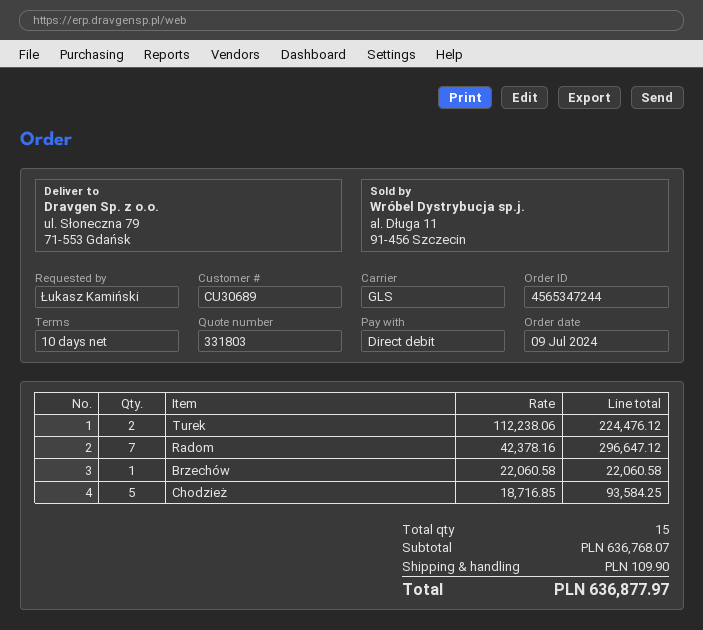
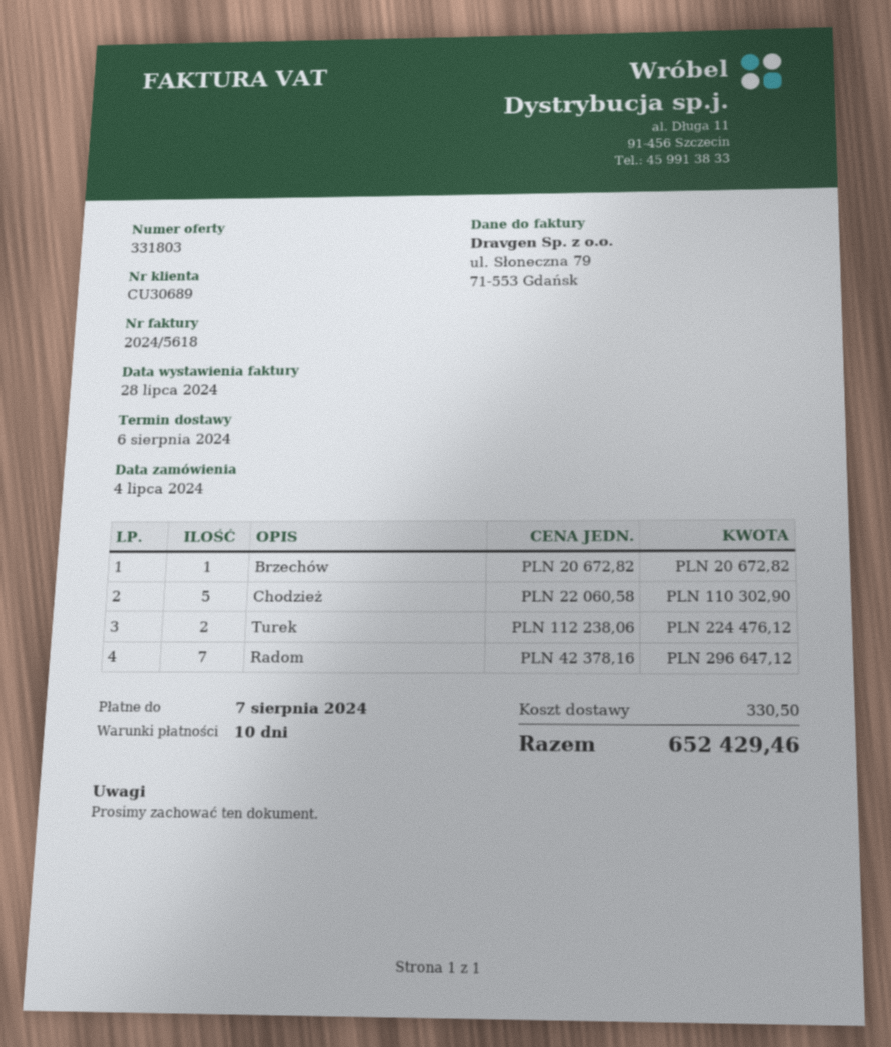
order date: 2024-07-09 -> 2024-07-04
Brzechów: 1 x 22060.58 = 22060.58 -> 1 x 20672.82 = 20672.82
Chodzież: 5 x 18716.85 = 93584.25 -> 5 x 22060.58 = 110302.90
shipping: 109.90 -> 330.50
total: 636877.97 -> 652429.46

